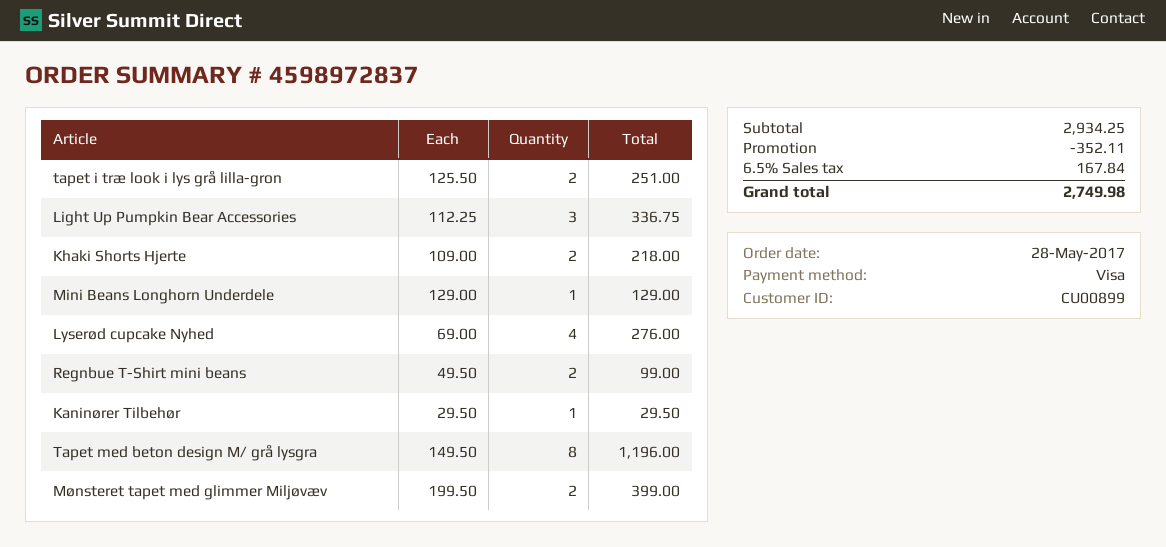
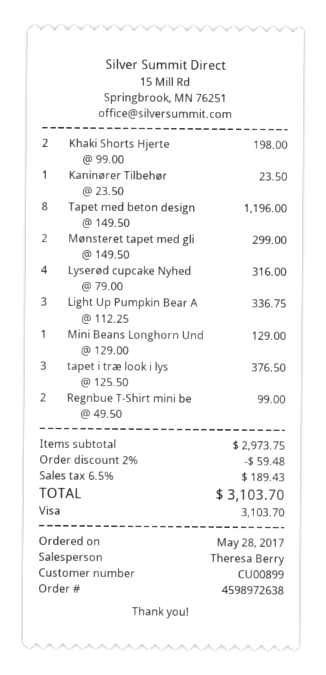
order number: 4598972837 -> 4598972638
tapet i træ look i lys grå lilla-gron: 2 x 125.50 = 251.00 -> 3 x 125.50 = 376.50
Khaki Shorts Hjerte: 2 x 109.00 = 218.00 -> 2 x 99.00 = 198.00
Lyserød cupcake Nyhed: 4 x 69.00 = 276.00 -> 4 x 79.00 = 316.00
Kaninører Tilbehør: 1 x 29.50 = 29.50 -> 1 x 23.50 = 23.50
Mønsteret tapet med glimmer Miljøvæv: 2 x 199.50 = 399.00 -> 2 x 149.50 = 299.00
subtotal: 2934.25 -> 2973.75
discount: 352.11 -> 59.48
tax: 6.5% = 167.84 -> 6.5% = 189.43
total: 2749.98 -> 3103.70

